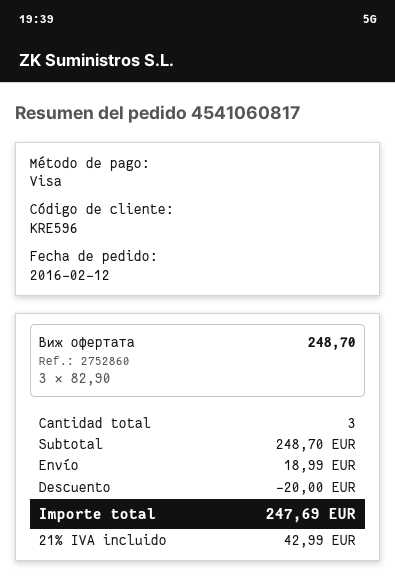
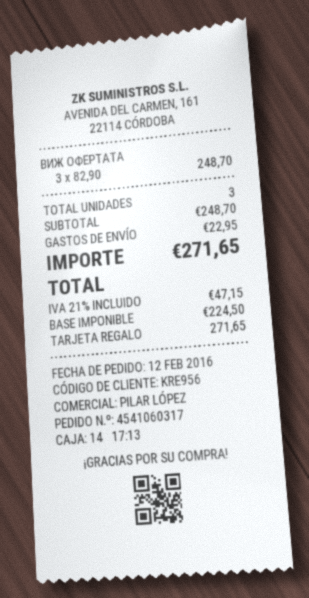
order number: 4541060817 -> 4541060317
customer number: KRE596 -> KRE956
payment method: Visa -> gift card
discount: 20.00 -> none
shipping: 18.99 -> 22.95
tax: 21% = 42.99 -> 21% = 47.15
total: 247.69 -> 271.65

